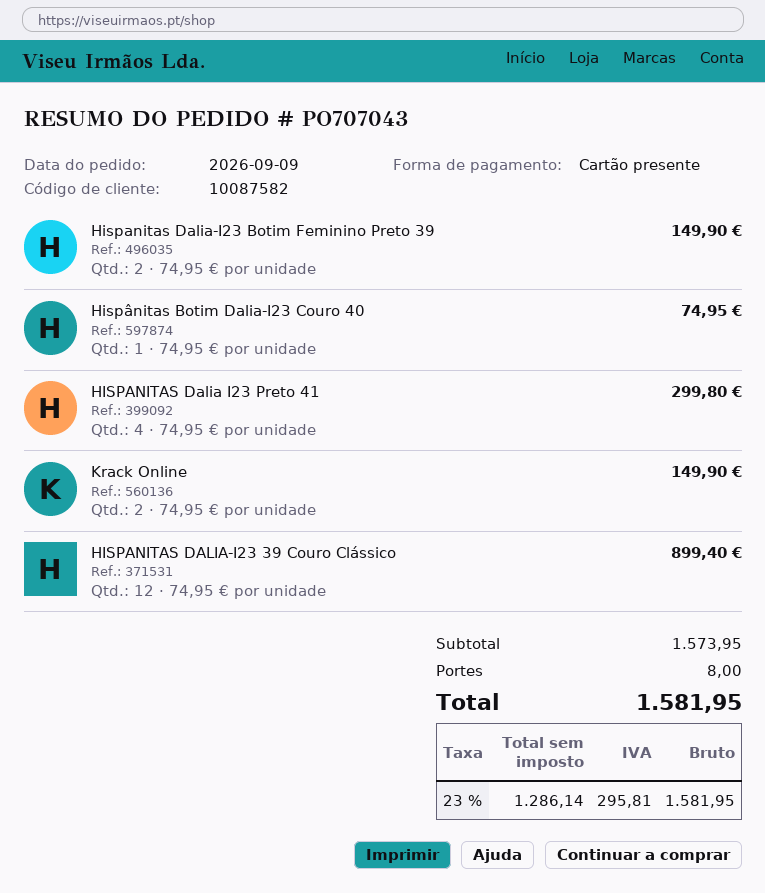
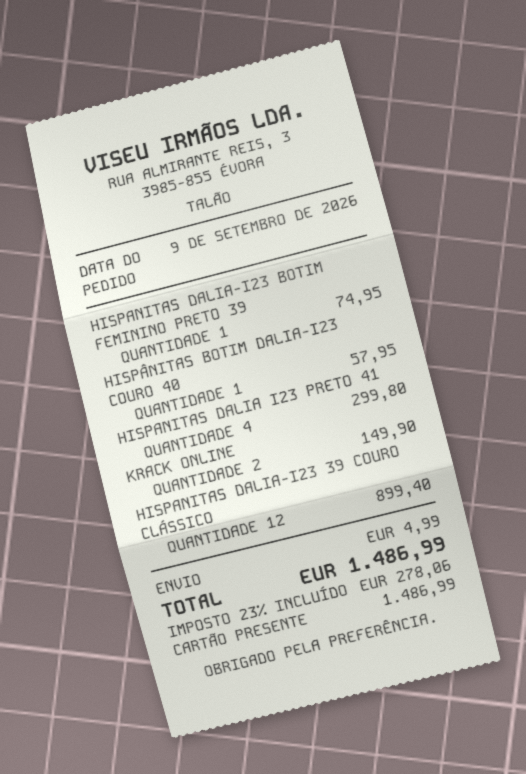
Hispanitas Dalia-I23 Botim Feminino Preto 39: 2 for 149.90 -> 1 for 74.95
Hispânitas Botim Dalia-I23 Couro 40: 1 for 74.95 -> 1 for 57.95
shipping: 8.00 -> 4.99
tax: 23% = 295.81 -> 23% = 278.06
total: 1581.95 -> 1486.99

